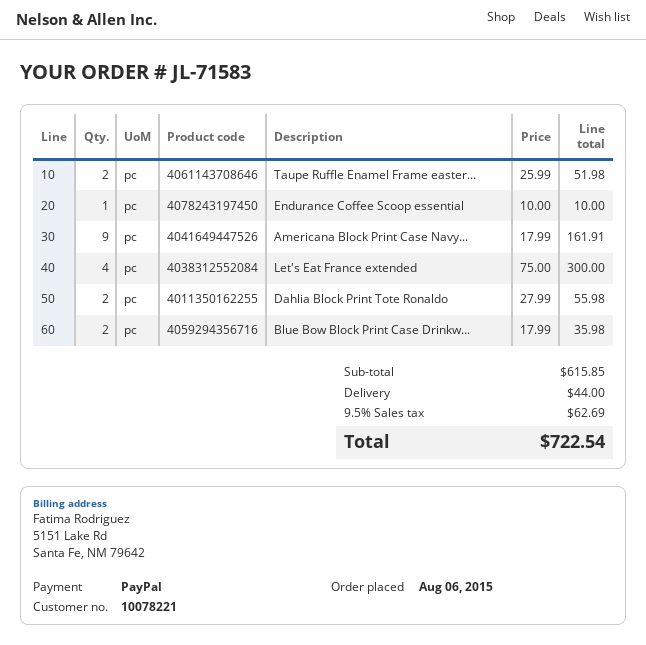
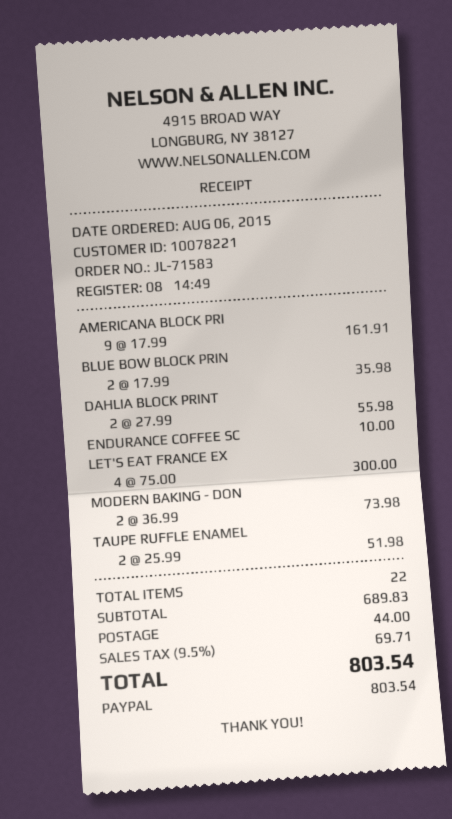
MODERN BAKING - DON: none -> 2 x 36.99 = 73.98
subtotal: 615.85 -> 689.83
tax: 9.5% = 62.69 -> 9.5% = 69.71
total: 722.54 -> 803.54

